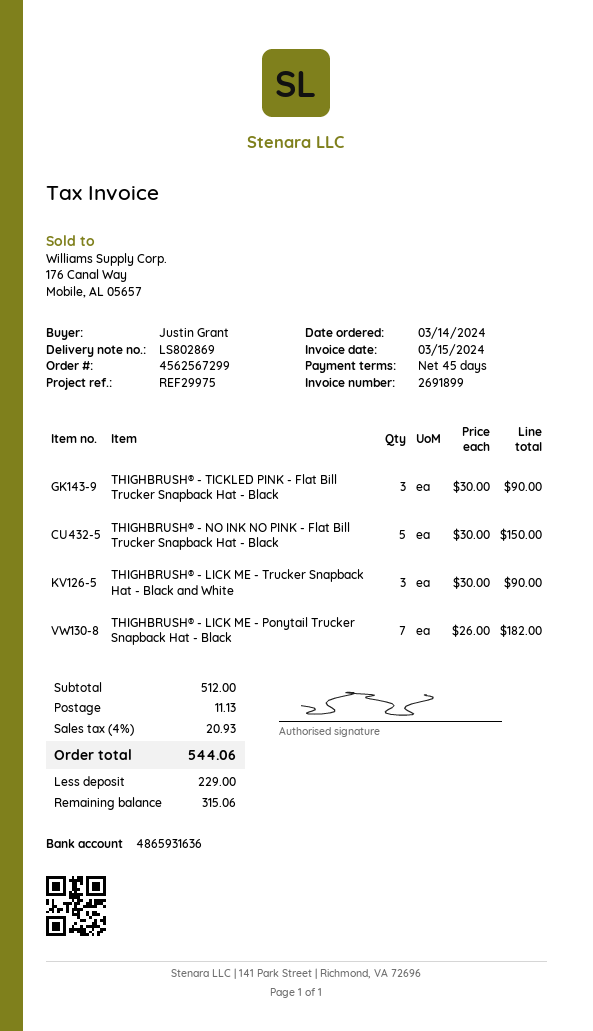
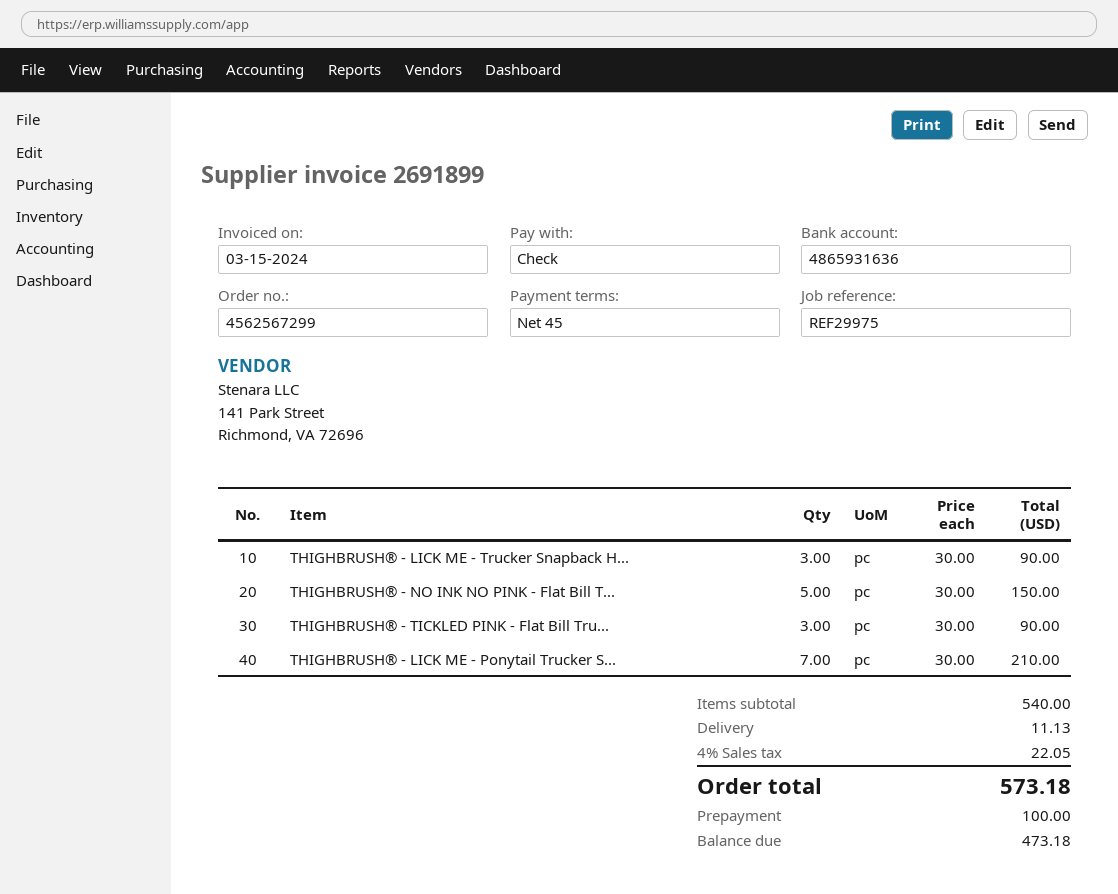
THIGHBRUSH® - LICK ME - Ponytail Trucker Snapback Hat - Black: 7 x 26.00 = 182.00 -> 7 x 30.00 = 210.00
subtotal: 512.00 -> 540.00
tax: 4% = 20.93 -> 4% = 22.05
total: 544.06 -> 573.18
deposit: 229.00 -> 100.00
balance: 315.06 -> 473.18

